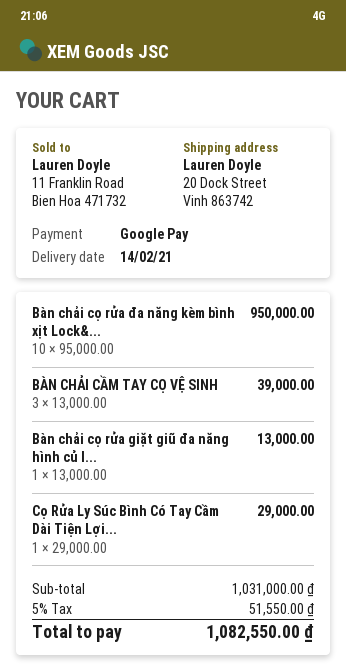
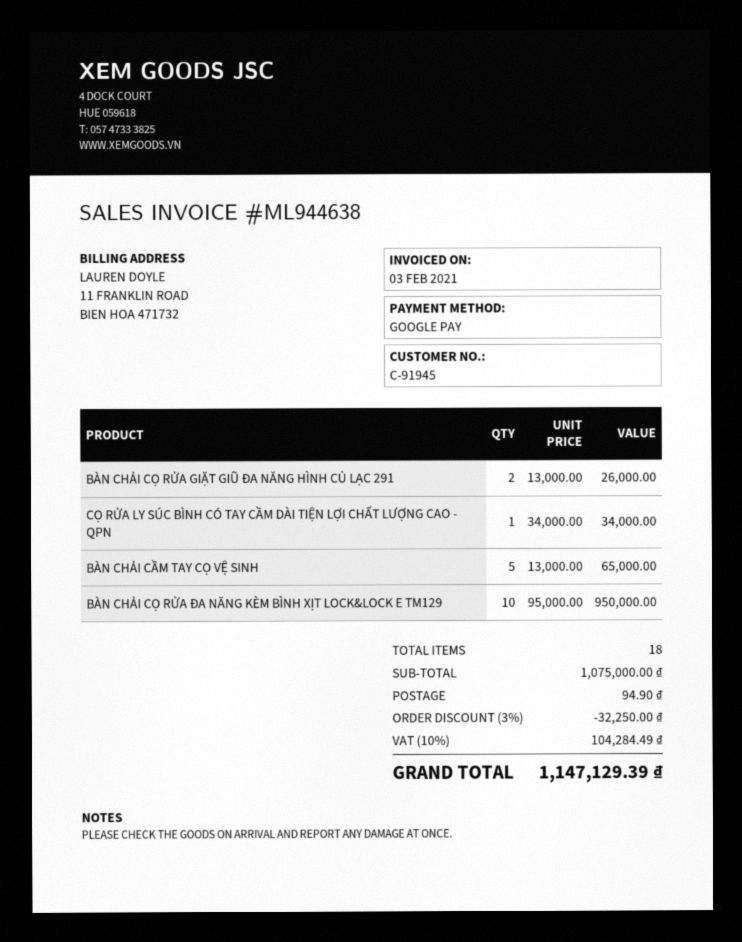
BÀN CHẢI CẦM TAY CỌ VỆ SINH: 3 x 13000.00 = 39000.00 -> 5 x 13000.00 = 65000.00
Bàn chải cọ rửa giặt giũ đa năng hình củ l...: 1 x 13000.00 = 13000.00 -> 2 x 13000.00 = 26000.00
Cọ Rửa Ly Súc Bình Có Tay Cầm Dài Tiện Lợi...: 1 x 29000.00 = 29000.00 -> 1 x 34000.00 = 34000.00
subtotal: 1031000.00 -> 1075000.00
discount: none -> 3% = 32250.00
shipping: none -> 94.90
tax: 5% = 51550.00 -> 10% = 104284.49
total: 1082550.00 -> 1147129.39

